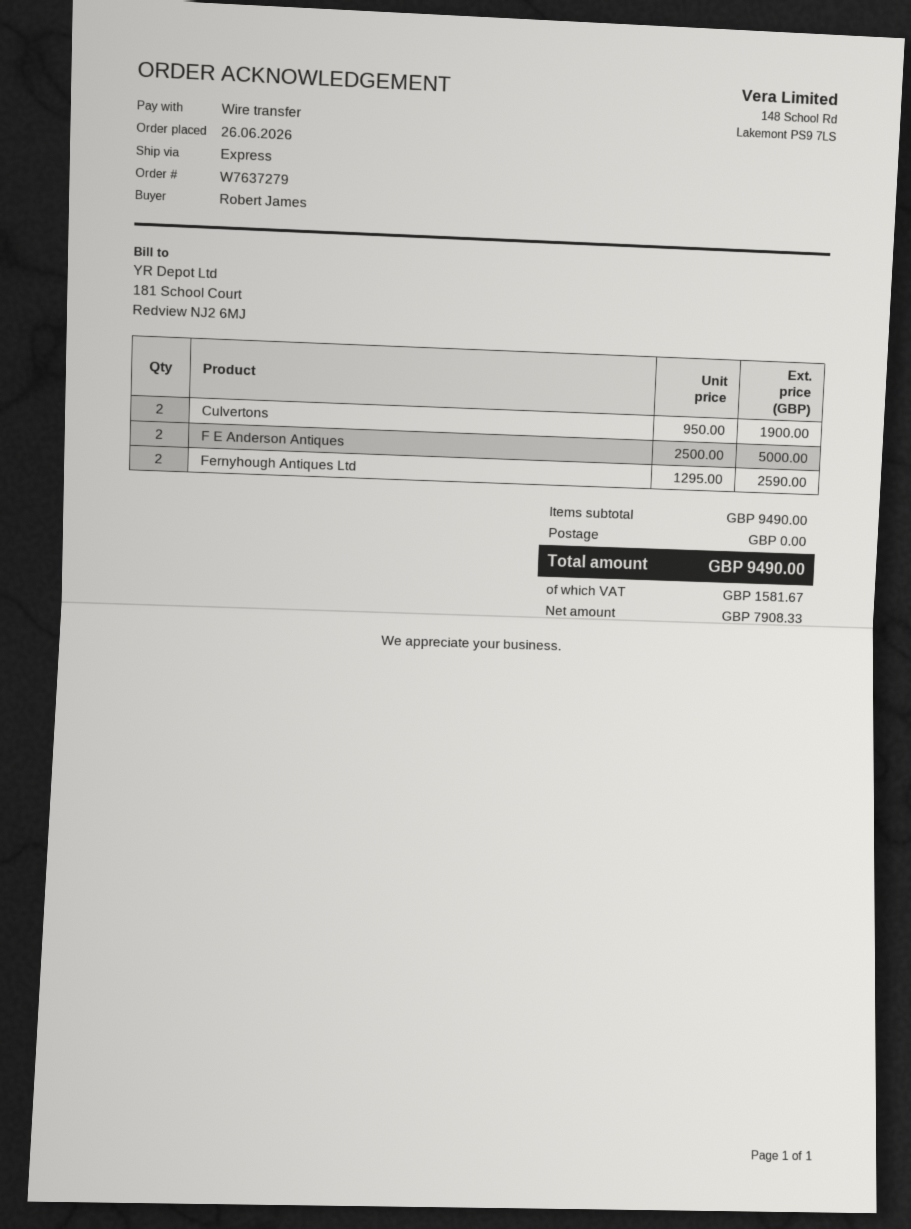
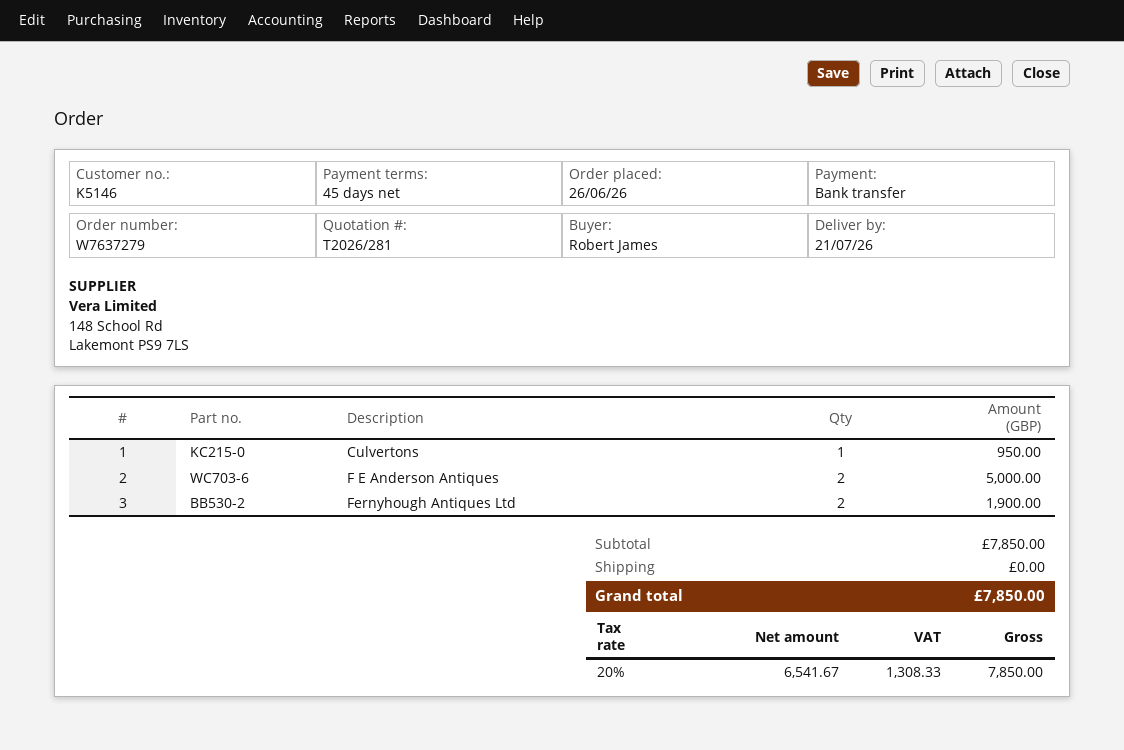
Culvertons: 2 for 1900.00 -> 1 for 950.00
Fernyhough Antiques Ltd: 2 for 2590.00 -> 2 for 1900.00
subtotal: 9490.00 -> 7850.00
net: 7908.33 -> 6541.67
tax: 1581.67 -> 1308.33
total: 9490.00 -> 7850.00

